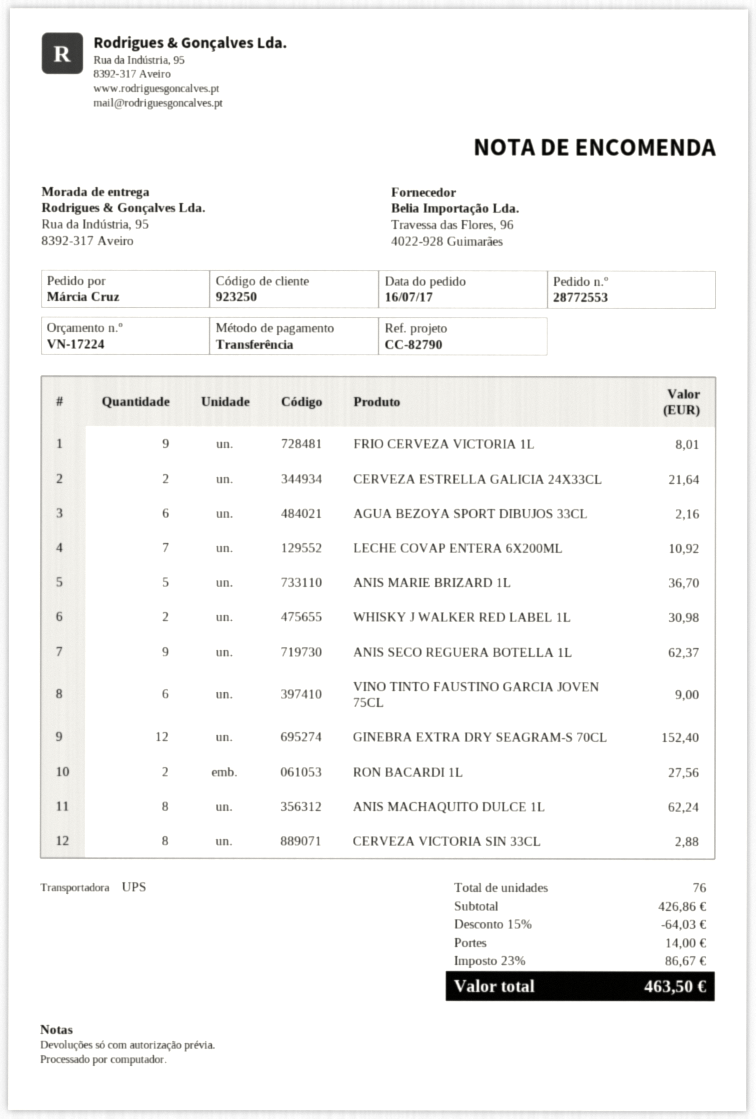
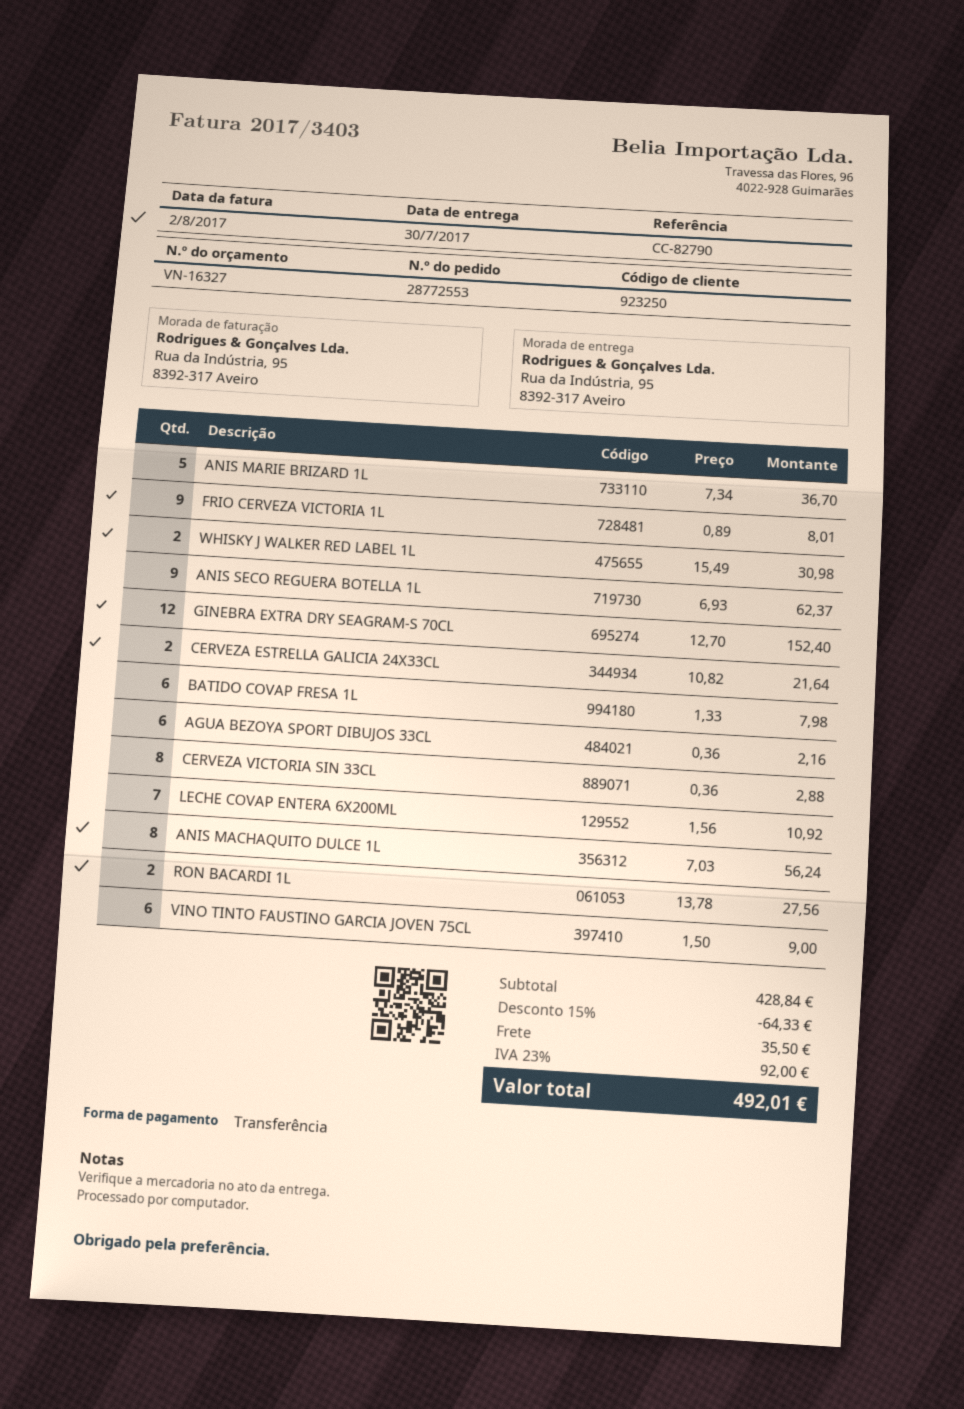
quote number: VN-17224 -> VN-16327
ANIS MACHAQUITO DULCE 1L: 8 for 62.24 -> 8 for 56.24
BATIDO COVAP FRESA 1L: none -> 6 for 7.98
subtotal: 426.86 -> 428.84
discount: 15% = 64.03 -> 15% = 64.33
shipping: 14.00 -> 35.50
tax: 23% = 86.67 -> 23% = 92.00
total: 463.50 -> 492.01

